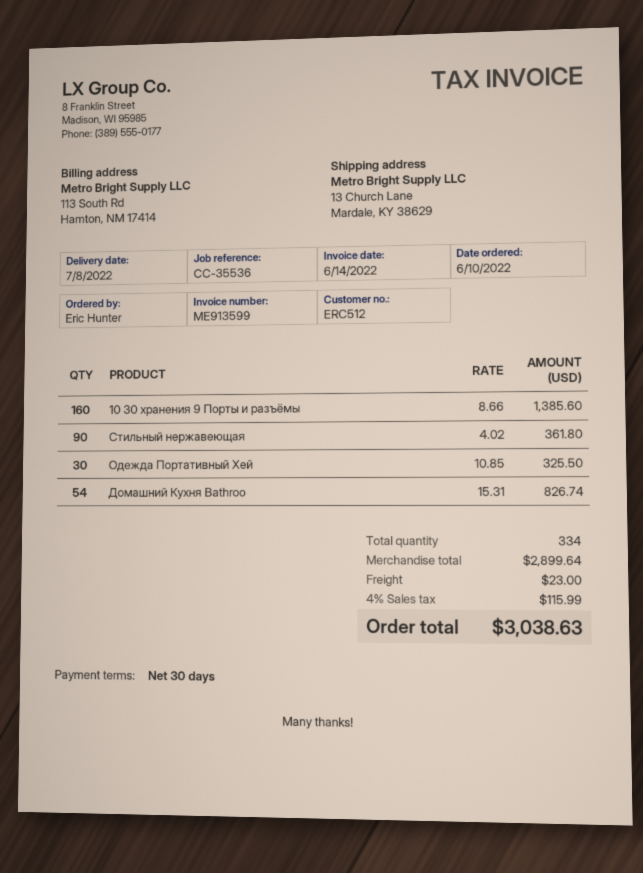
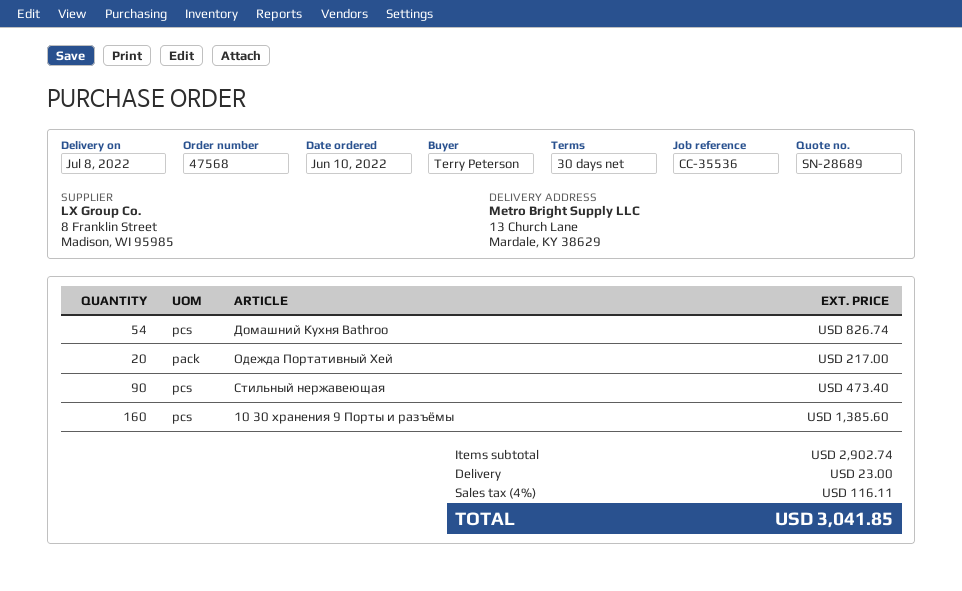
ordered by: Eric Hunter -> Terry Peterson
Стильный нержавеющая: 90 for 361.80 -> 90 for 473.40
Одежда Портативный Хей: 30 for 325.50 -> 20 for 217.00
subtotal: 2899.64 -> 2902.74
tax: 4% = 115.99 -> 4% = 116.11
total: 3038.63 -> 3041.85

